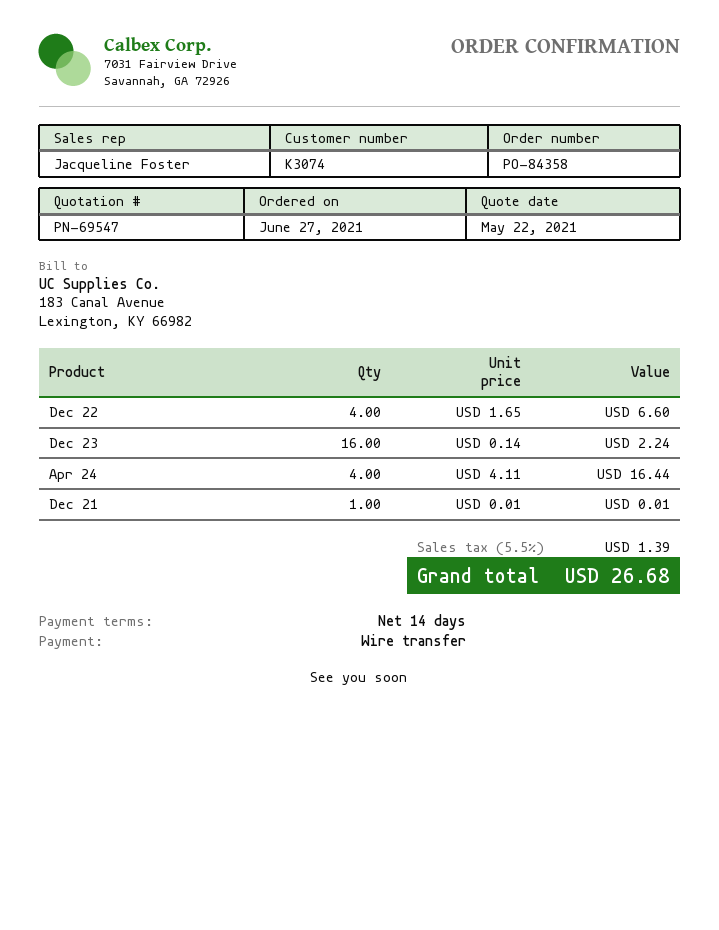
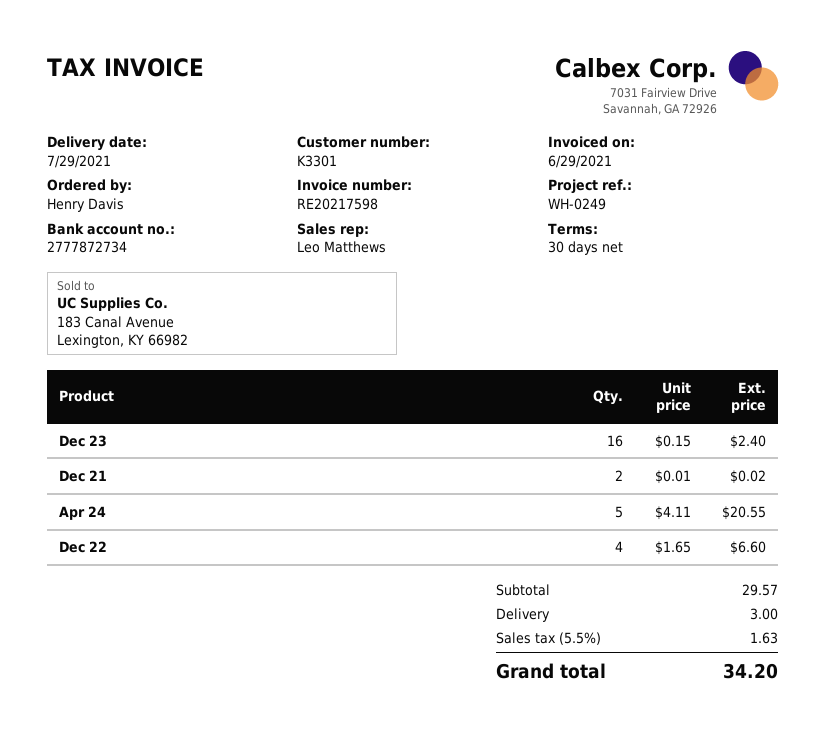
payment terms: 14 days -> 30 days
customer number: K3074 -> K3301
sales rep: Jacqueline Foster -> Leo Matthews
Dec 23: 16 x 0.14 = 2.24 -> 16 x 0.15 = 2.40
Apr 24: 4 x 4.11 = 16.44 -> 5 x 4.11 = 20.55
Dec 21: 1 x 0.01 = 0.01 -> 2 x 0.01 = 0.02
shipping: none -> 3.00
tax: 5.5% = 1.39 -> 5.5% = 1.63
total: 26.68 -> 34.20

